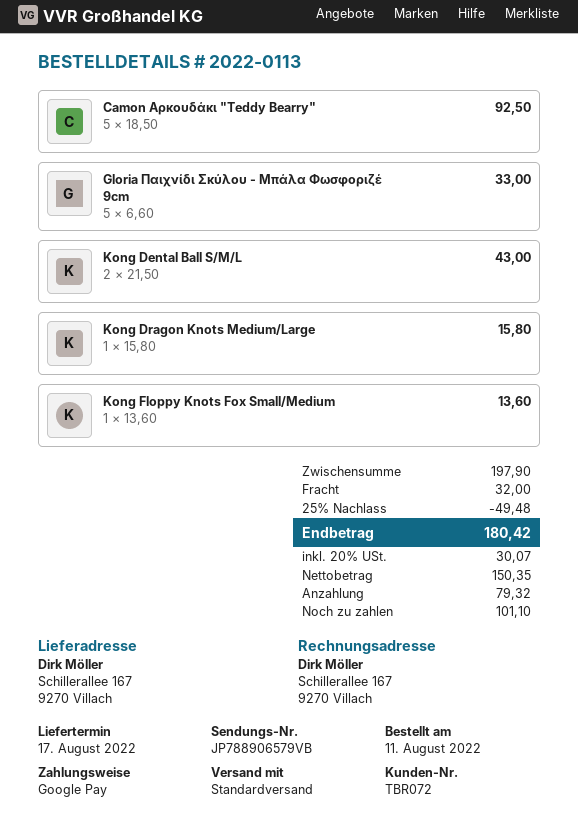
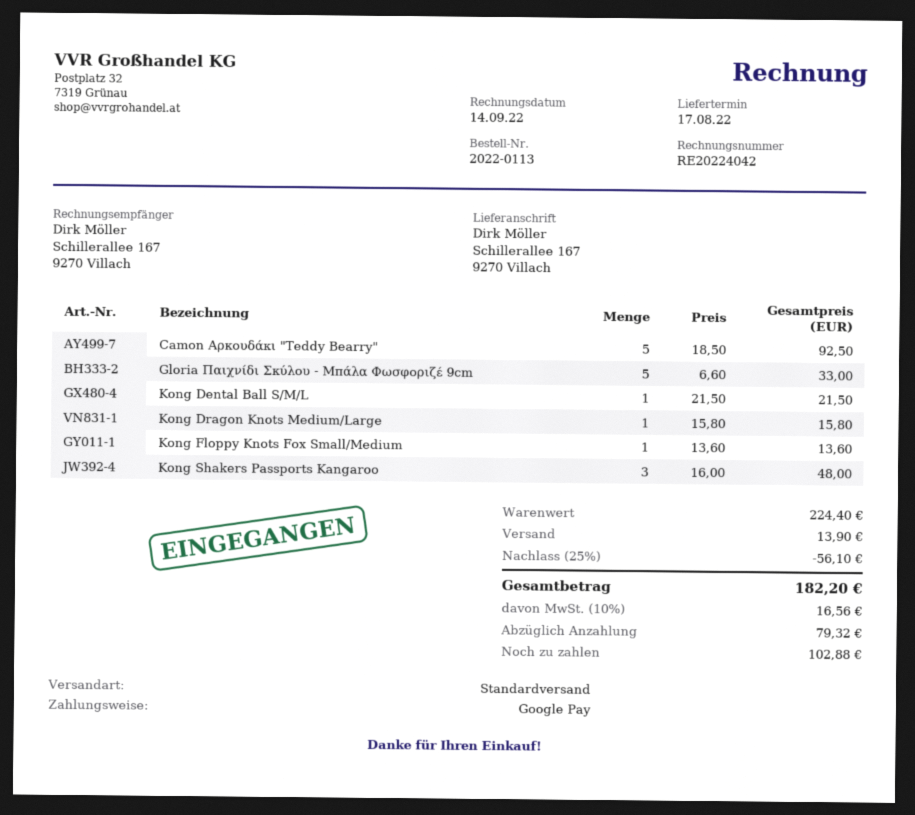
Kong Dental Ball S/M/L: 2 x 21.50 = 43.00 -> 1 x 21.50 = 21.50
Kong Shakers Passports Kangaroo: none -> 3 x 16.00 = 48.00
subtotal: 197.90 -> 224.40
discount: 25% = 49.48 -> 25% = 56.10
shipping: 32.00 -> 13.90
tax: 20% = 30.07 -> 10% = 16.56
total: 180.42 -> 182.20
balance: 101.10 -> 102.88

